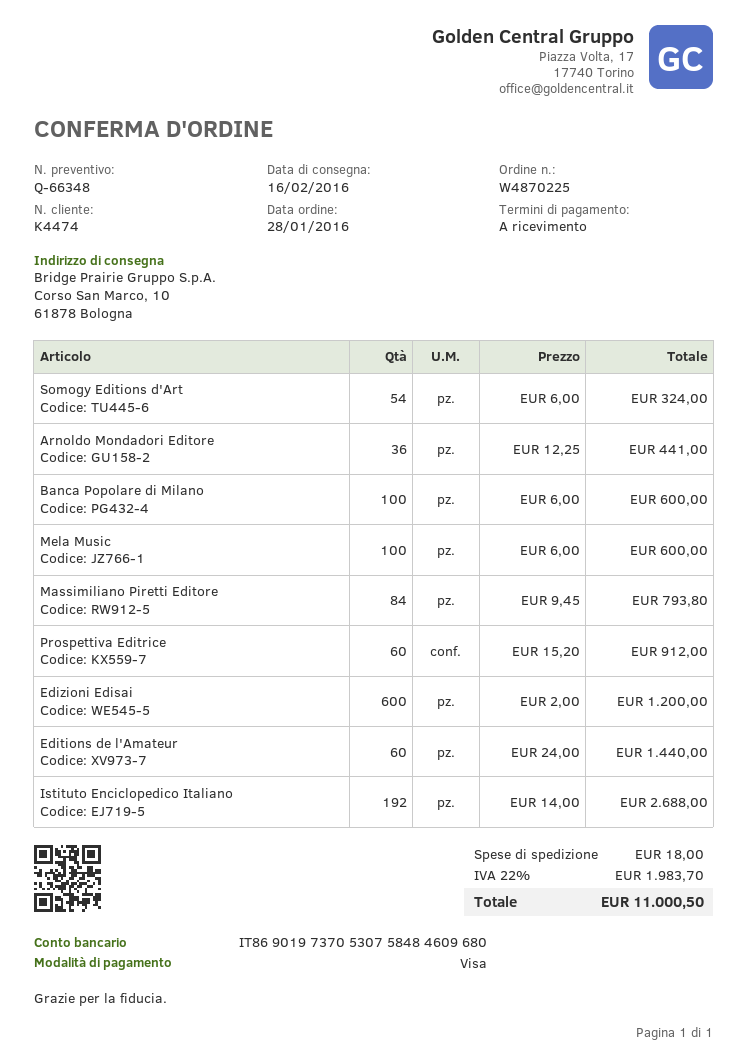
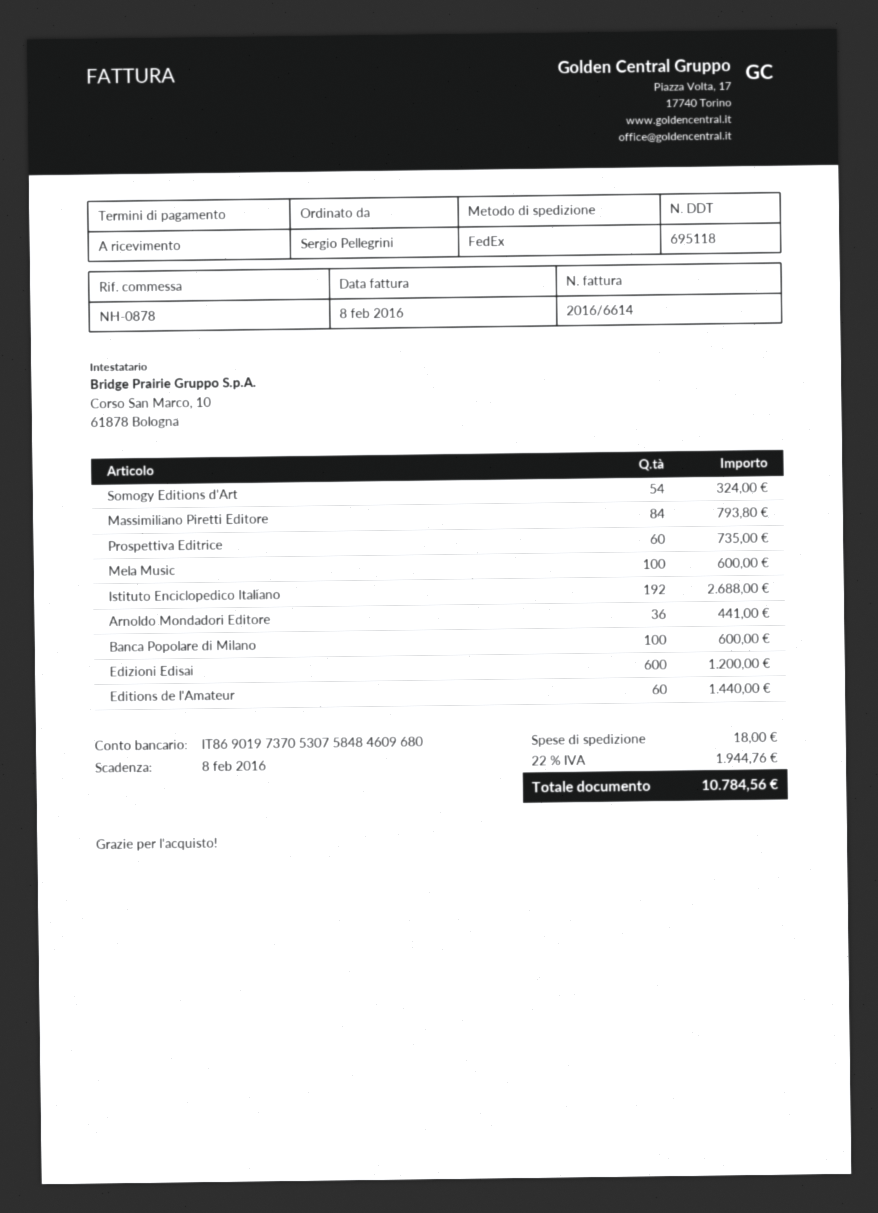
Prospettiva Editrice: 60 for 912.00 -> 60 for 735.00
tax: 22% = 1983.70 -> 22% = 1944.76
total: 11000.50 -> 10784.56

